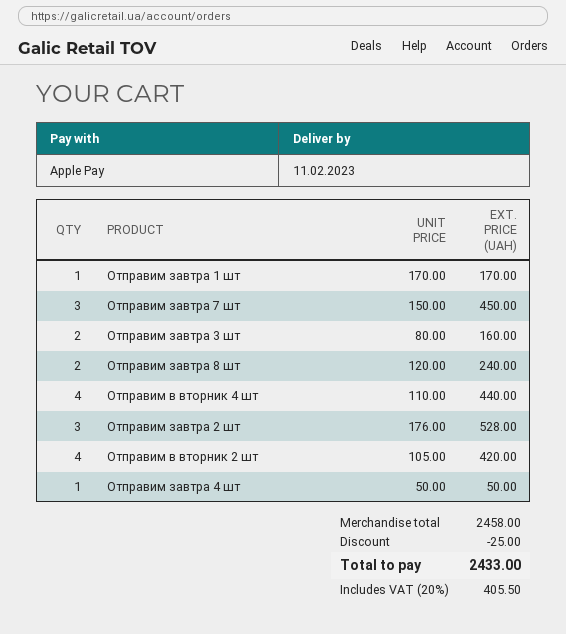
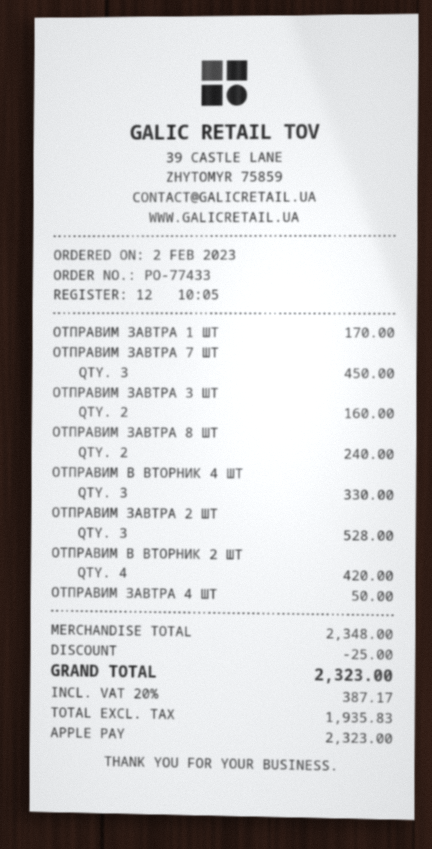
Отправим в вторник 4 шт: 4 for 440.00 -> 3 for 330.00
subtotal: 2458.00 -> 2348.00
tax: 20% = 405.50 -> 20% = 387.17
total: 2433.00 -> 2323.00

